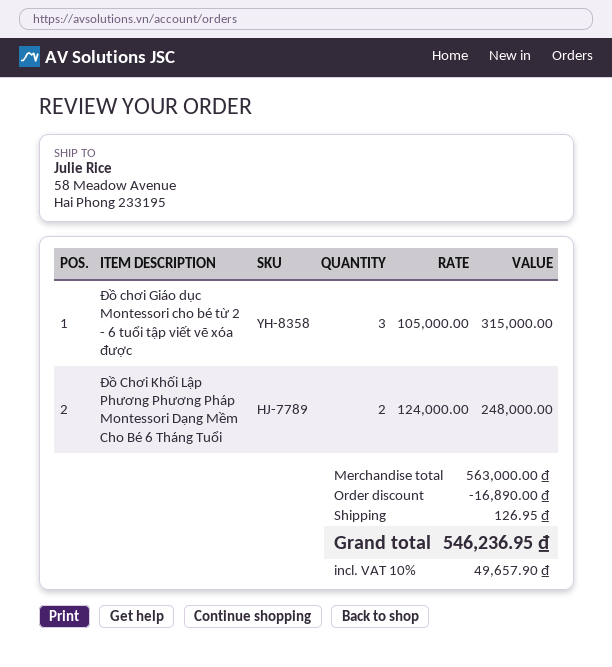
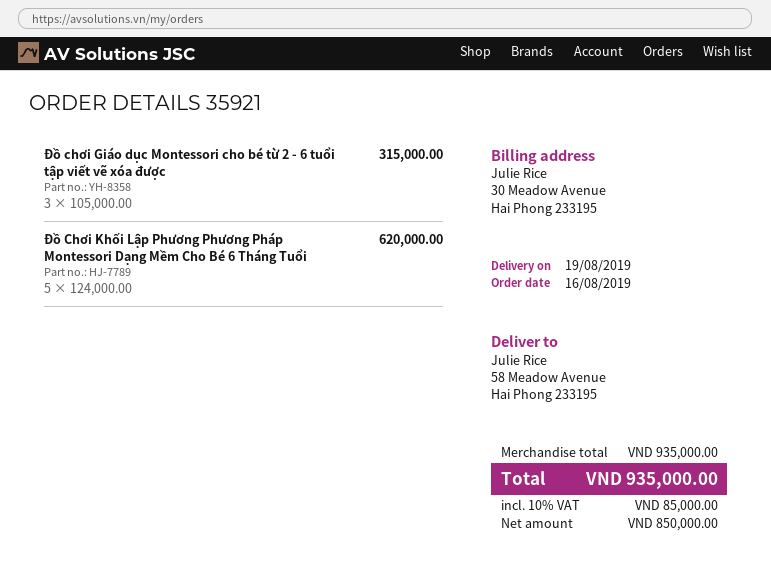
Đồ Chơi Khối Lập Phương Phương Pháp Montessori Dạng Mềm Cho Bé 6 Tháng Tuổi: 2 x 124000.00 = 248000.00 -> 5 x 124000.00 = 620000.00
subtotal: 563000.00 -> 935000.00
discount: 16890.00 -> none
shipping: 126.95 -> none
tax: 10% = 49657.90 -> 10% = 85000.00
total: 546236.95 -> 935000.00

